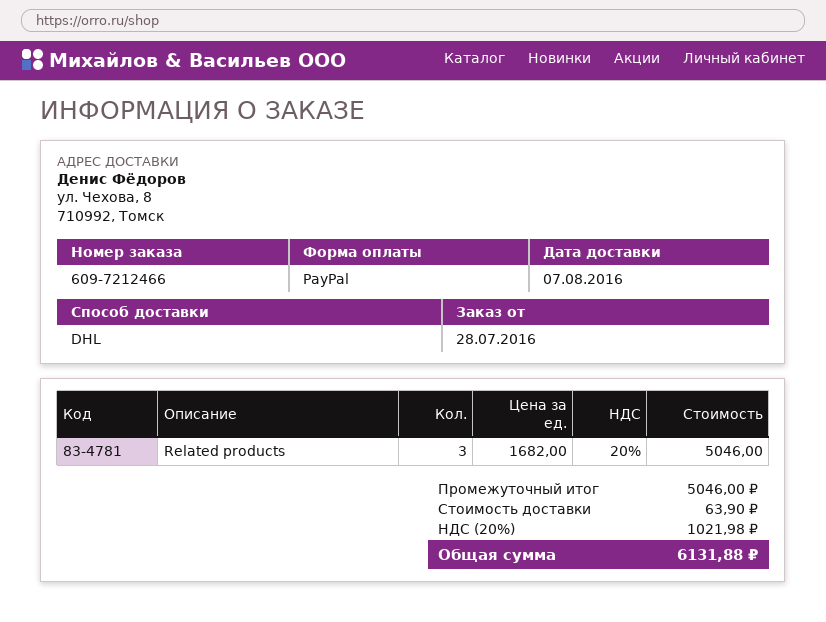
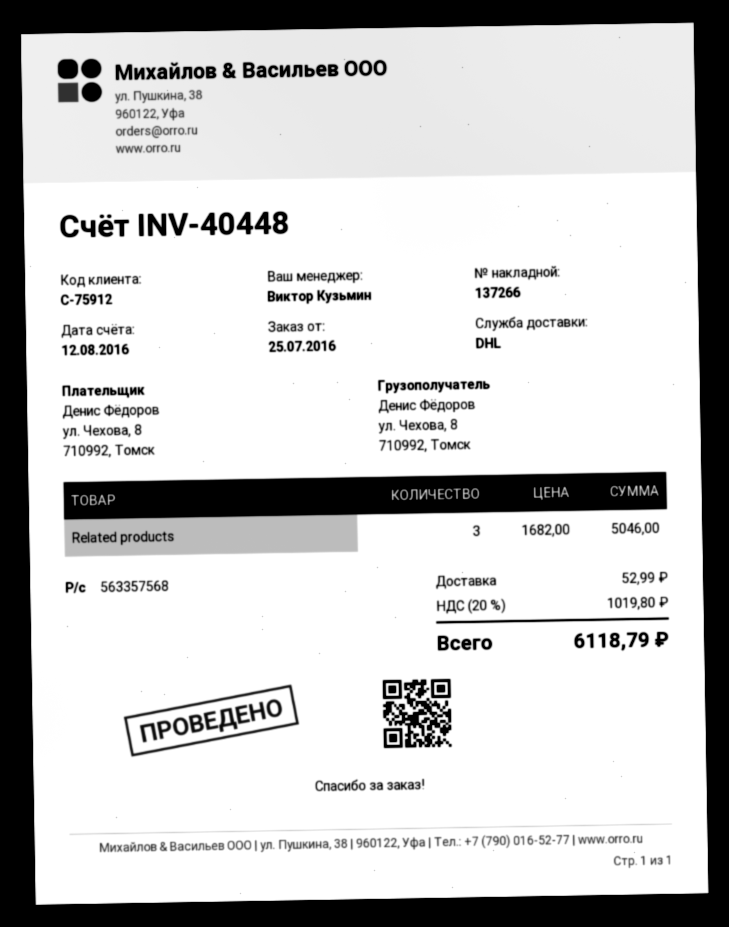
order date: 2016-07-28 -> 2016-07-25
shipping: 63.90 -> 52.99
tax: 20% = 1021.98 -> 20% = 1019.80
total: 6131.88 -> 6118.79

